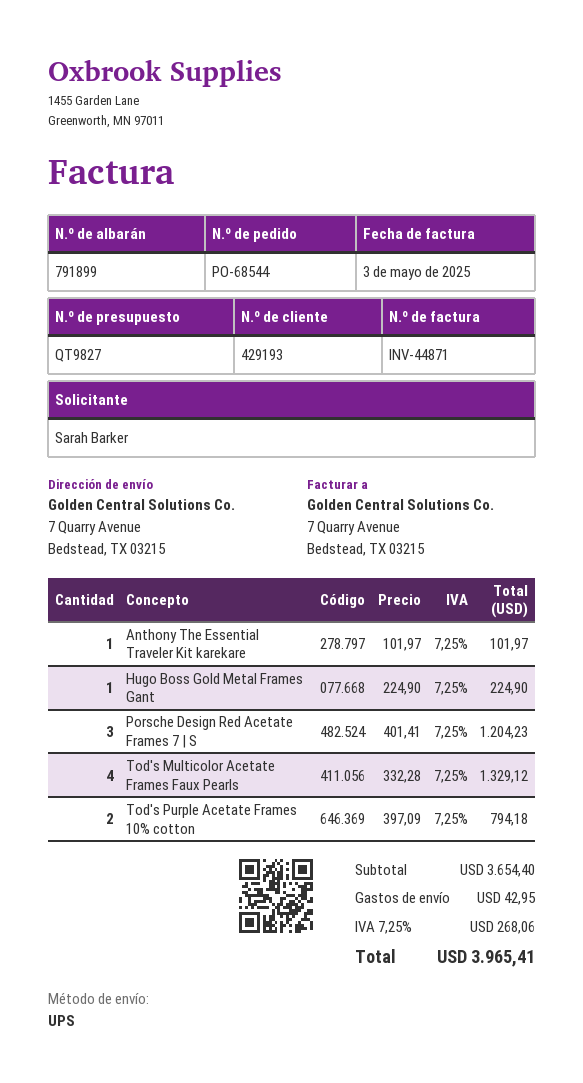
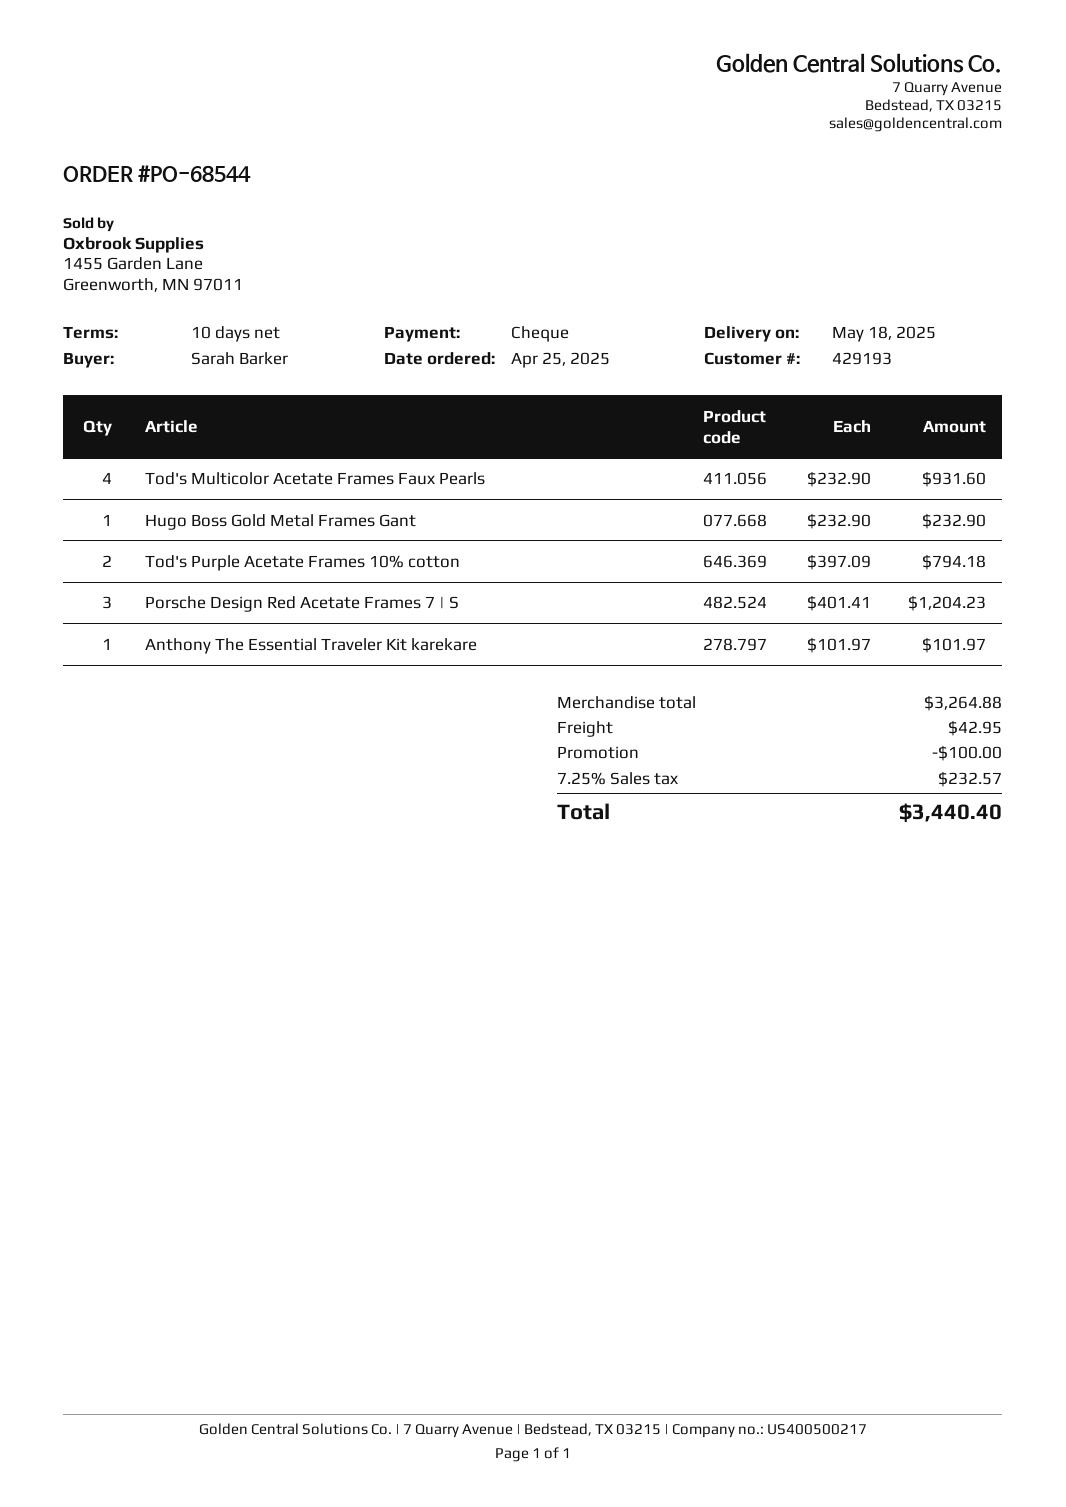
Hugo Boss Gold Metal Frames Gant: 1 x 224.90 = 224.90 -> 1 x 232.90 = 232.90
Tod's Multicolor Acetate Frames Faux Pearls: 4 x 332.28 = 1329.12 -> 4 x 232.90 = 931.60
subtotal: 3654.40 -> 3264.88
discount: none -> 100.00
tax: 7.25% = 268.06 -> 7.25% = 232.57
total: 3965.41 -> 3440.40

